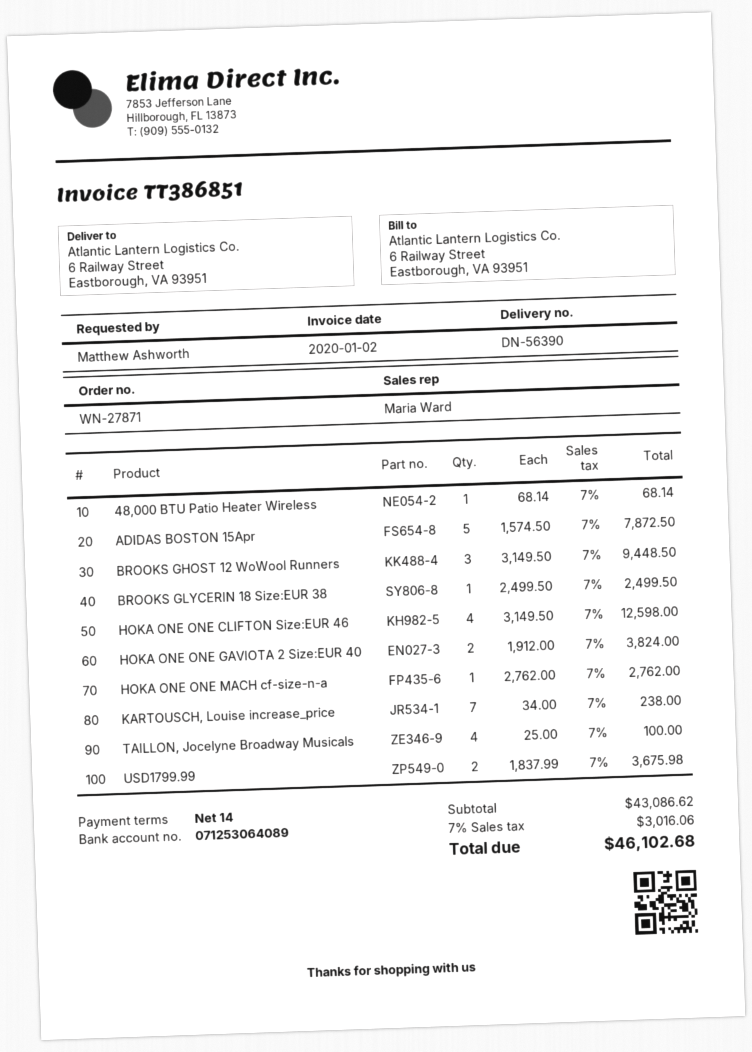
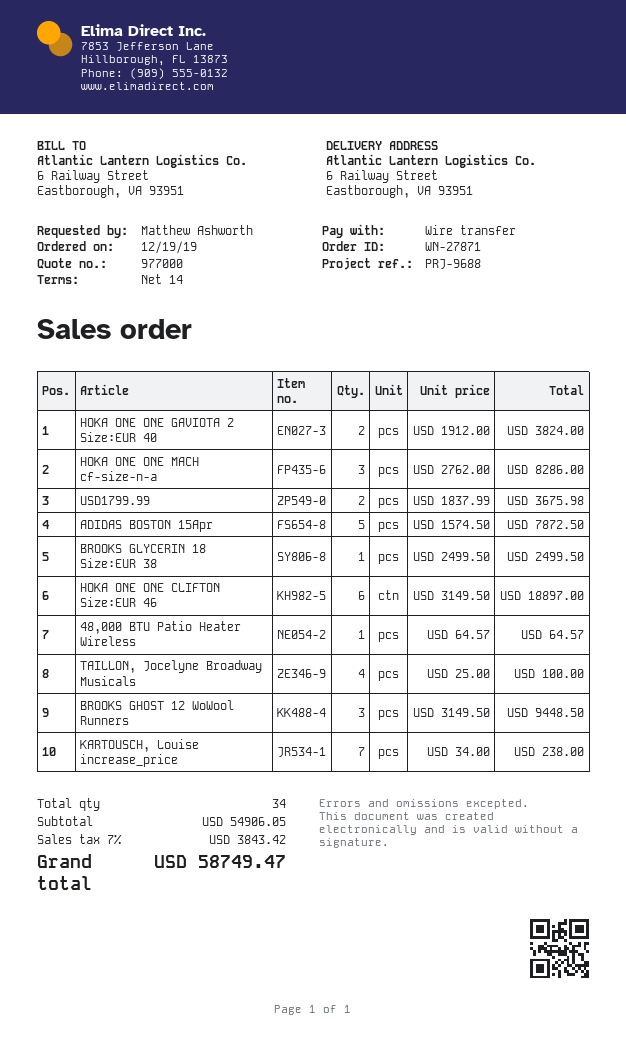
48,000 BTU Patio Heater Wireless: 1 x 68.14 = 68.14 -> 1 x 64.57 = 64.57
HOKA ONE ONE CLIFTON Size:EUR 46: 4 x 3149.50 = 12598.00 -> 6 x 3149.50 = 18897.00
HOKA ONE ONE MACH cf-size-n-a: 1 x 2762.00 = 2762.00 -> 3 x 2762.00 = 8286.00
subtotal: 43086.62 -> 54906.05
tax: 7% = 3016.06 -> 7% = 3843.42
total: 46102.68 -> 58749.47

